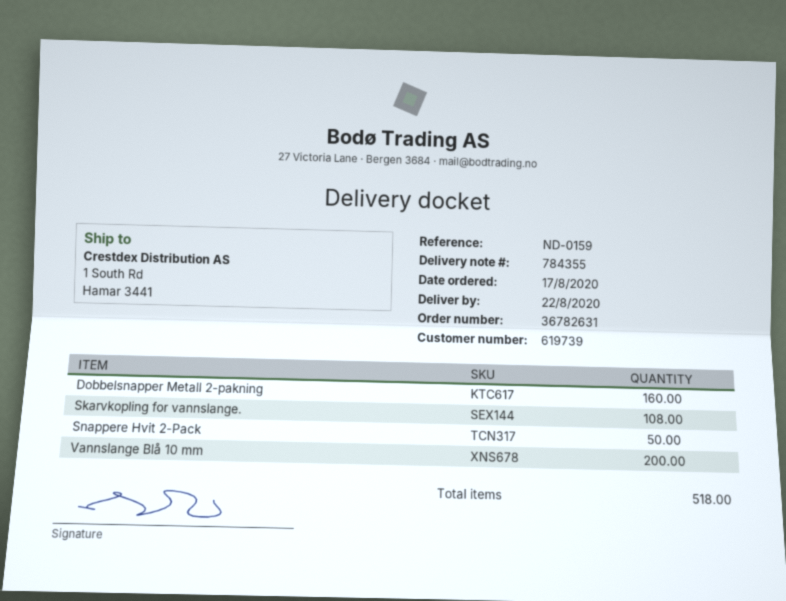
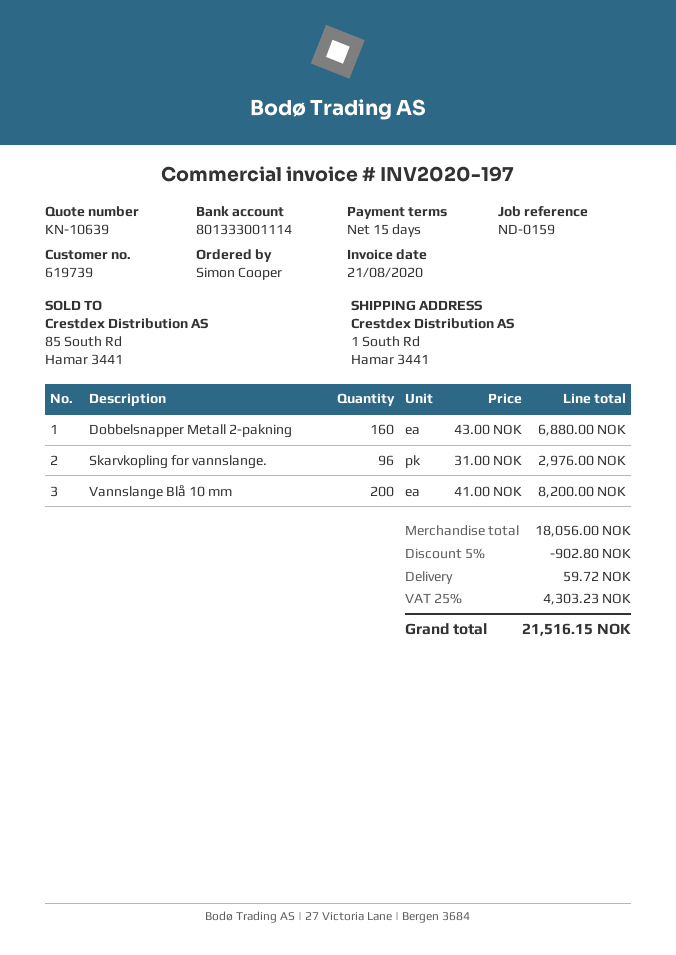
Skarvkopling for vannslange.: 108 -> 96
Snappere Hvit 2-Pack: 50 -> none

